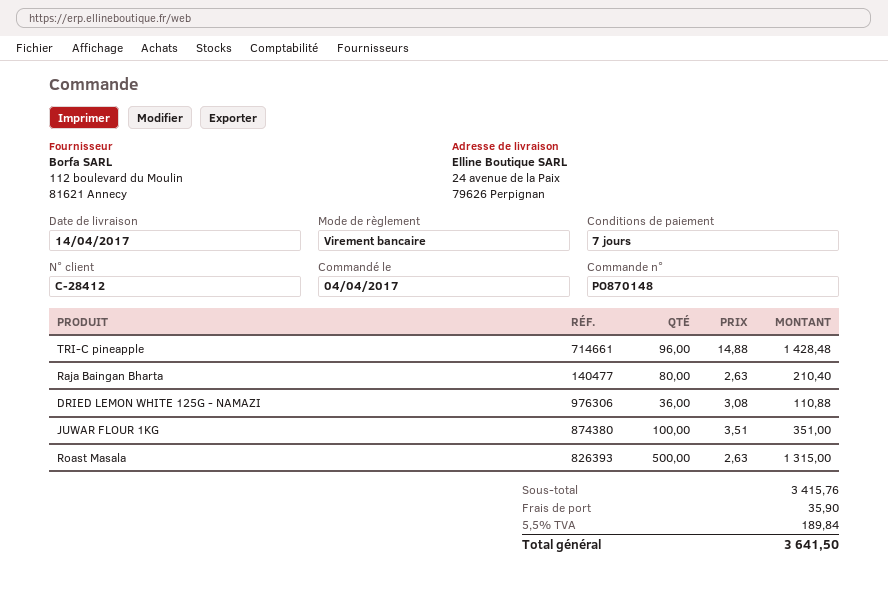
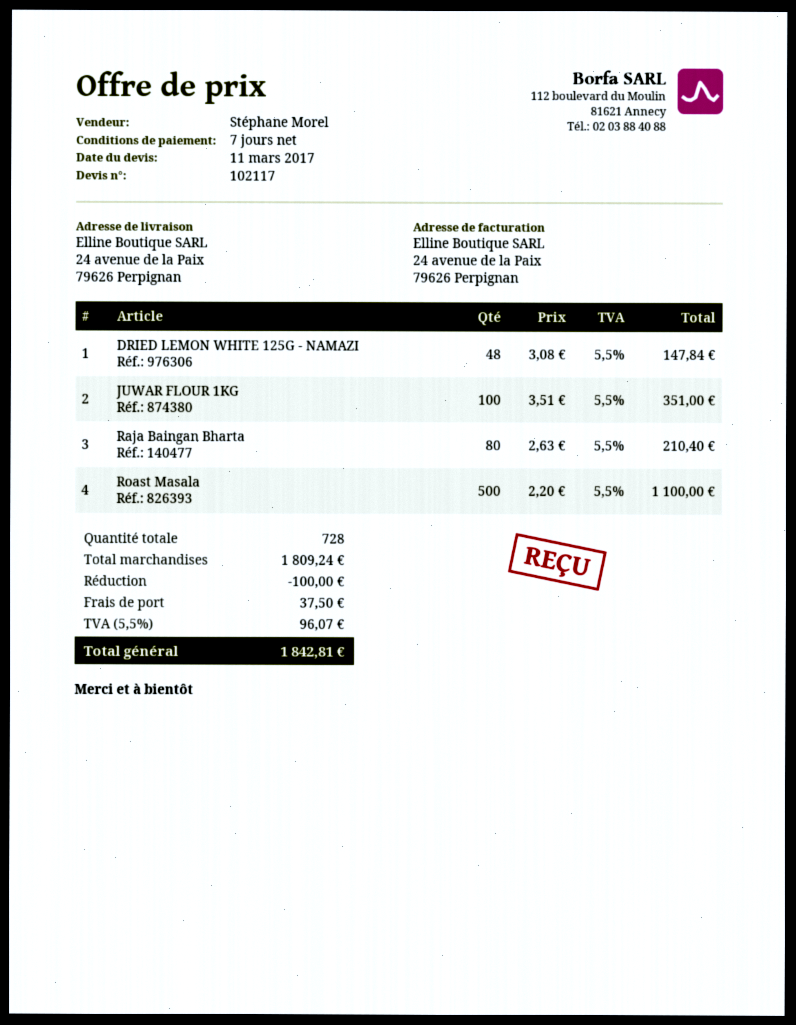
TRI-C pineapple: 96 x 14.88 = 1428.48 -> none
DRIED LEMON WHITE 125G - NAMAZI: 36 x 3.08 = 110.88 -> 48 x 3.08 = 147.84
Roast Masala: 500 x 2.63 = 1315.00 -> 500 x 2.20 = 1100.00
subtotal: 3415.76 -> 1809.24
discount: none -> 100.00
shipping: 35.90 -> 37.50
tax: 5.5% = 189.84 -> 5.5% = 96.07
total: 3641.50 -> 1842.81

